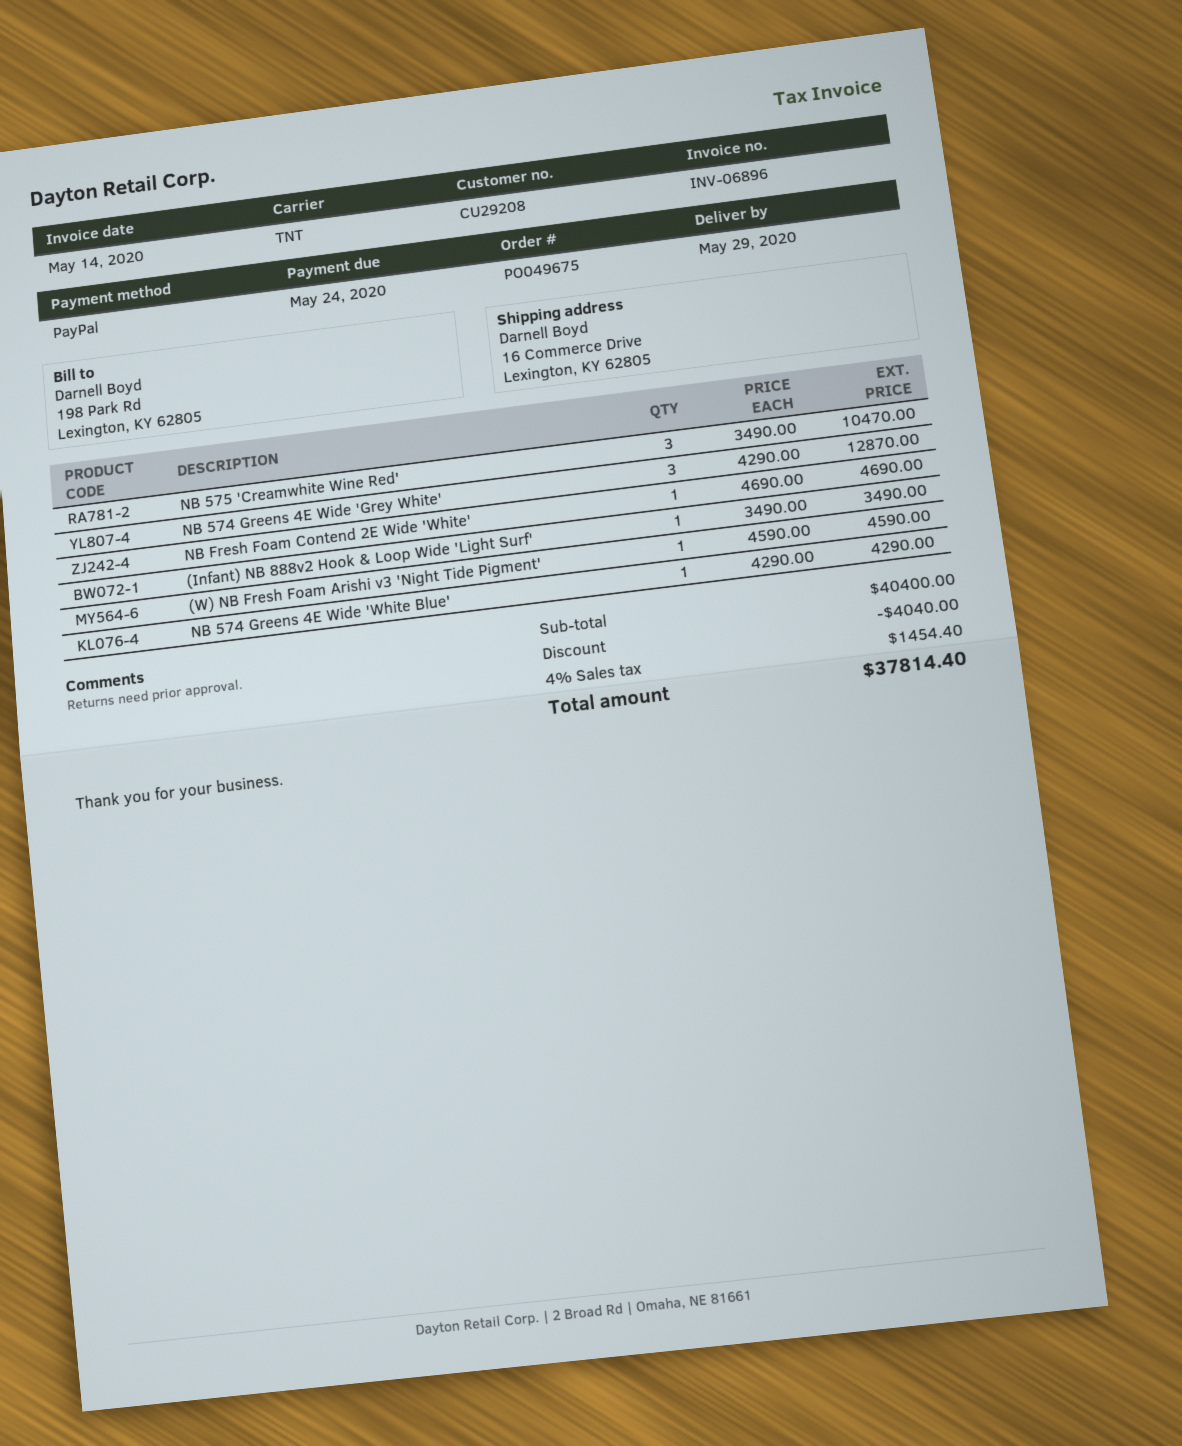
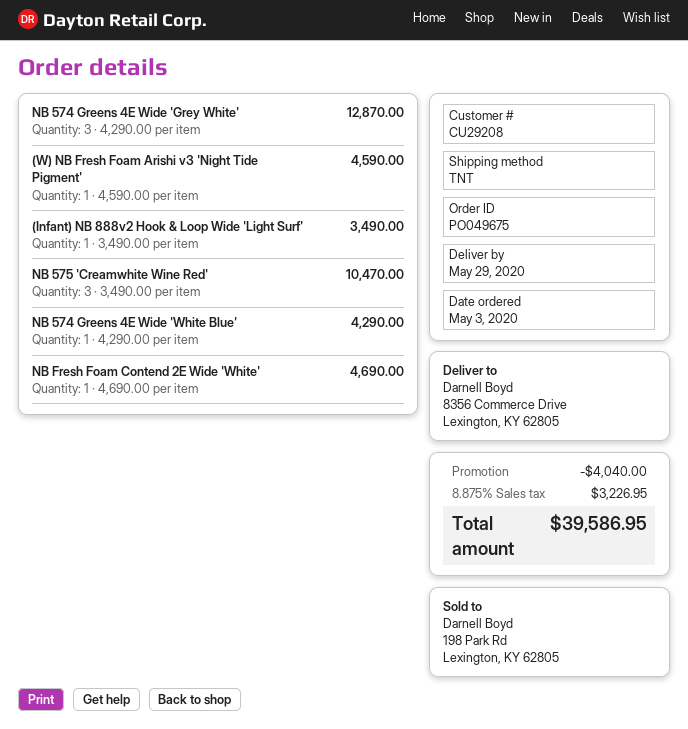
ship to: 16 Commerce Drive, Lexington, KY 62805 -> 8356 Commerce Drive, Lexington, KY 62805
tax: 4% = 1454.40 -> 8.875% = 3226.95
total: 37814.40 -> 39586.95

